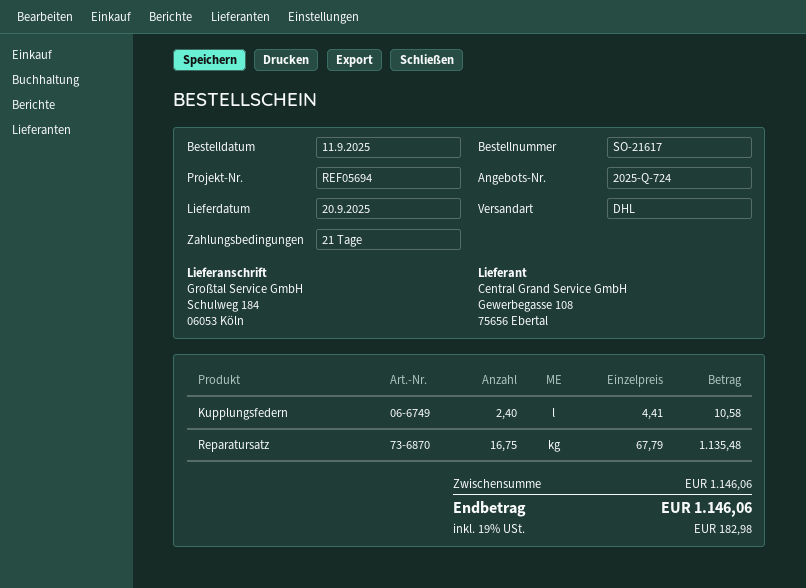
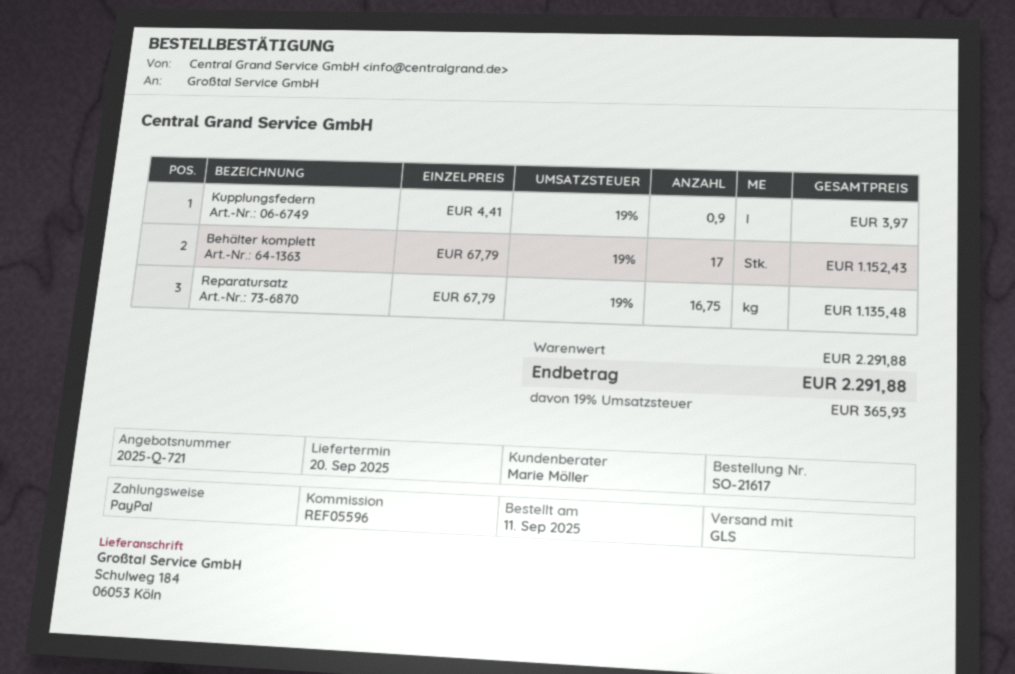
quote number: 2025-Q-724 -> 2025-Q-721
reference: REF05694 -> REF05596
shipping method: DHL -> GLS
Kupplungsfedern: 2.4 x 4.41 = 10.58 -> 0.9 x 4.41 = 3.97
Behälter komplett: none -> 17 x 67.79 = 1152.43
subtotal: 1146.06 -> 2291.88
tax: 19% = 182.98 -> 19% = 365.93
total: 1146.06 -> 2291.88

